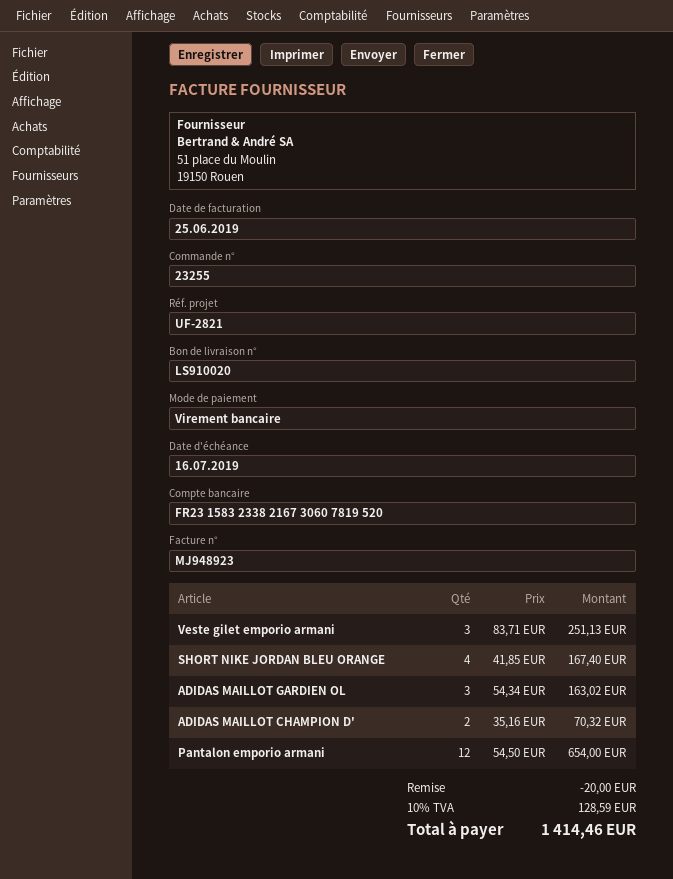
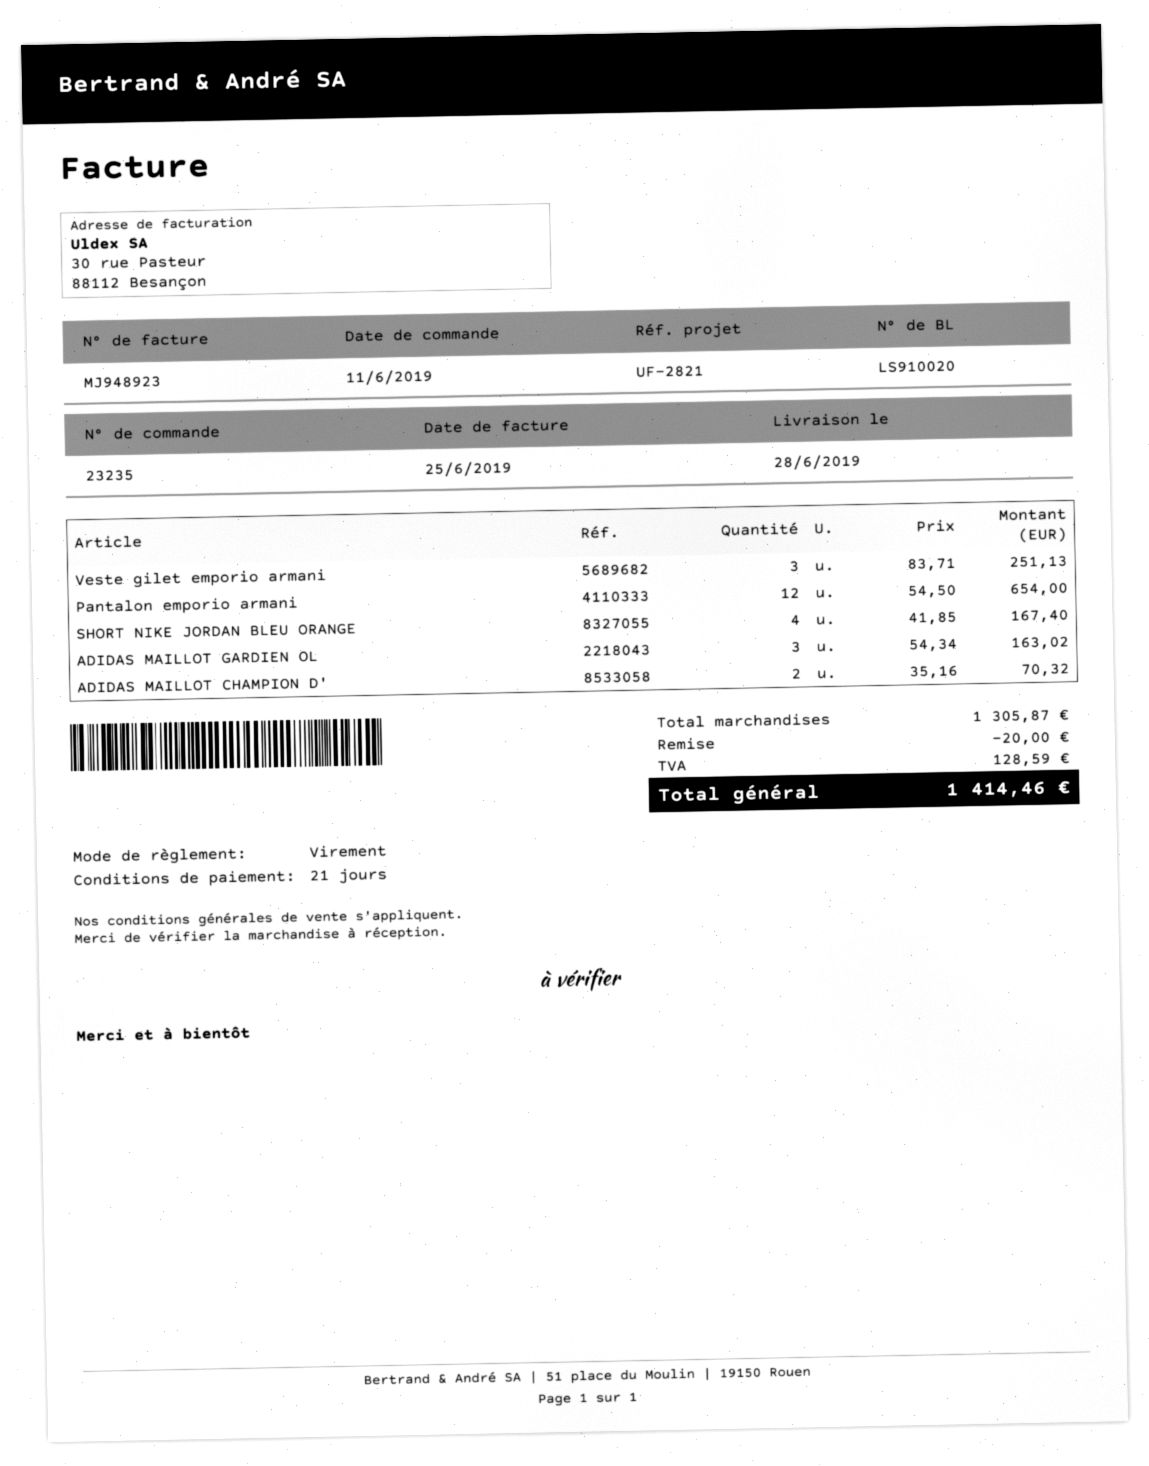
order number: 23255 -> 23235

